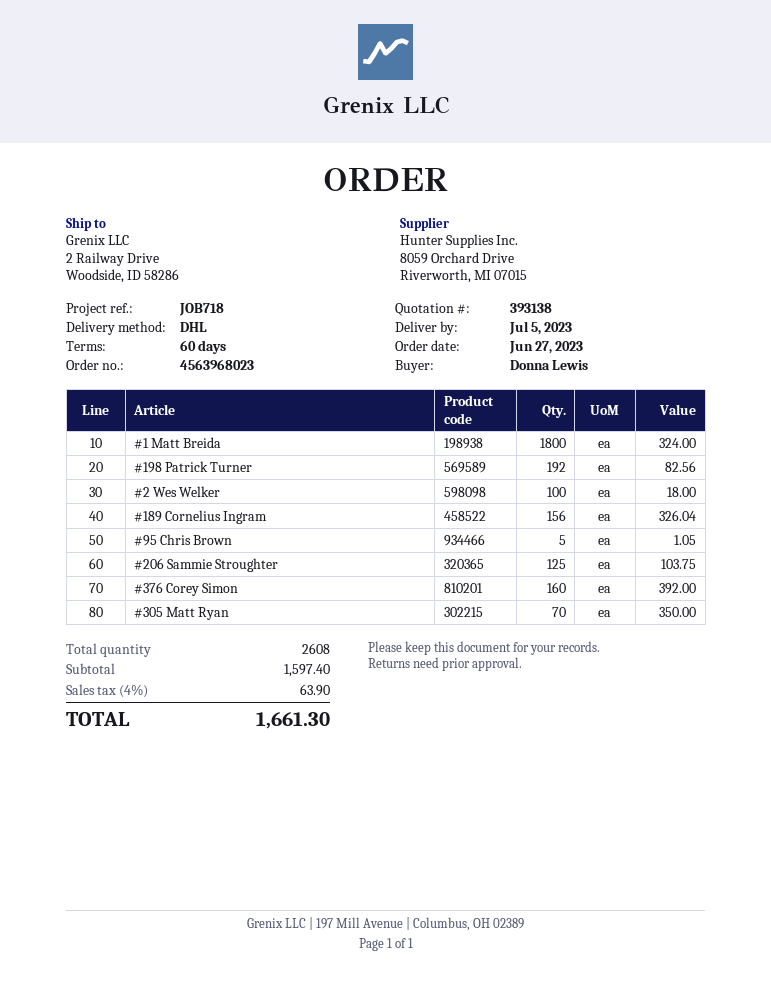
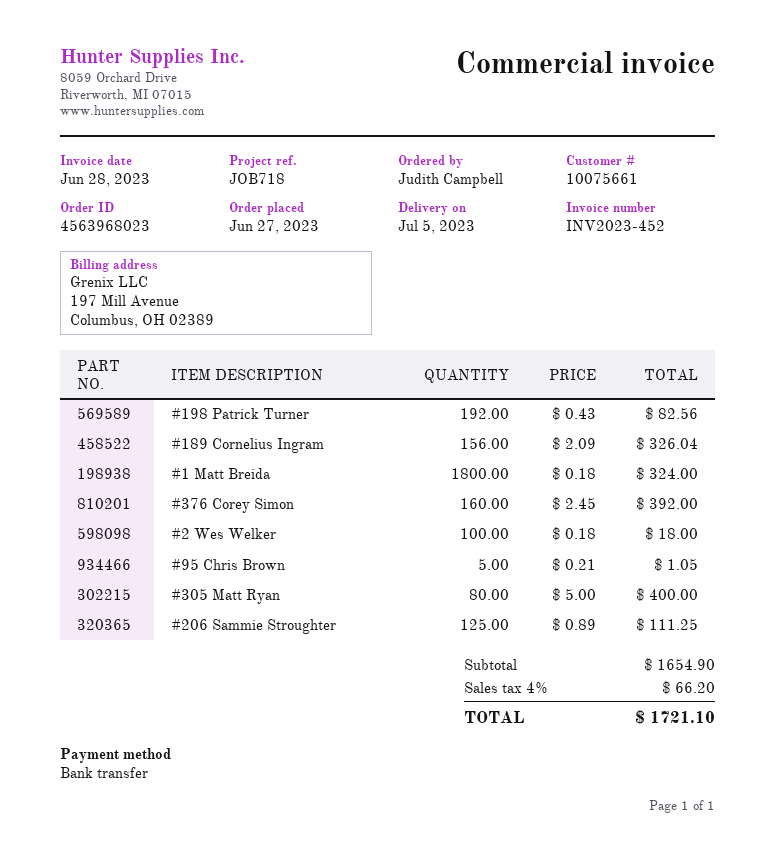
ordered by: Donna Lewis -> Judith Campbell
#206 Sammie Stroughter: 125 for 103.75 -> 125 for 111.25
#305 Matt Ryan: 70 for 350.00 -> 80 for 400.00
subtotal: 1597.40 -> 1654.90
tax: 4% = 63.90 -> 4% = 66.20
total: 1661.30 -> 1721.10

